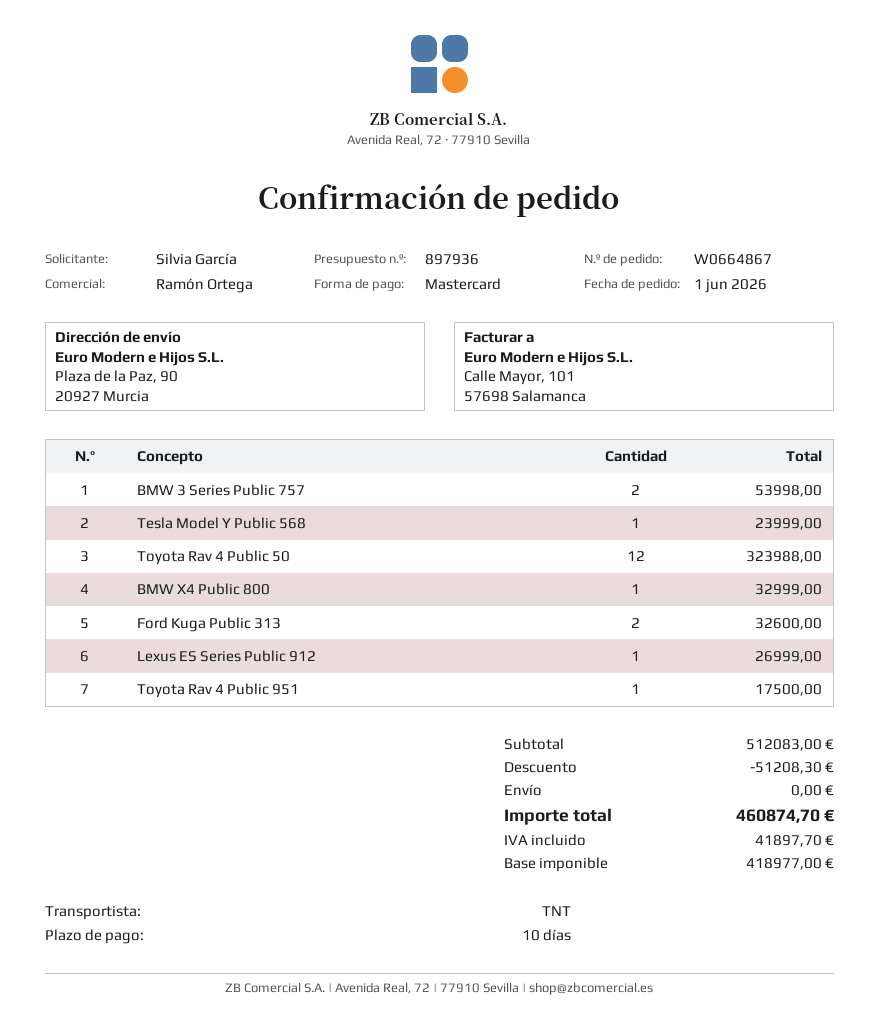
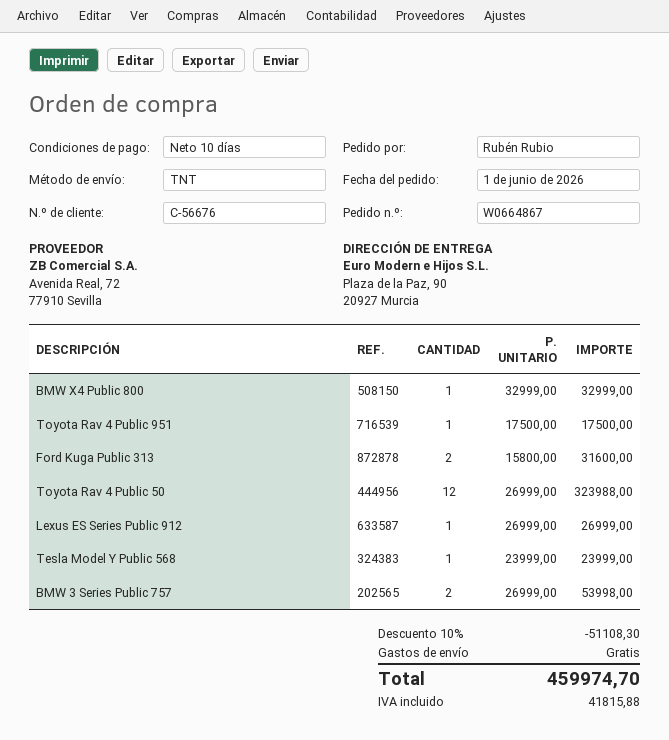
ordered by: Silvia García -> Rubén Rubio
Ford Kuga Public 313: 2 for 32600.00 -> 2 for 31600.00
discount: 51208.30 -> 51108.30
tax: 41897.70 -> 41815.88
total: 460874.70 -> 459974.70

